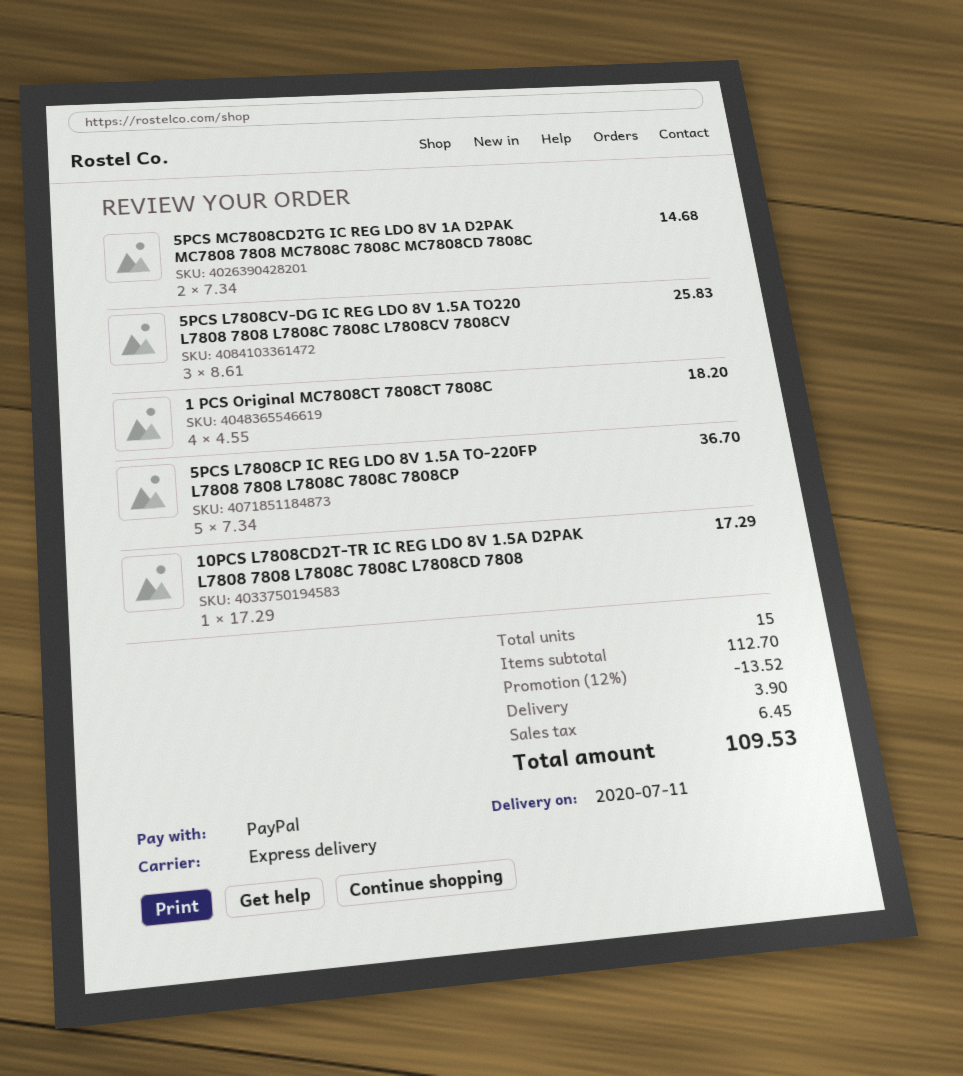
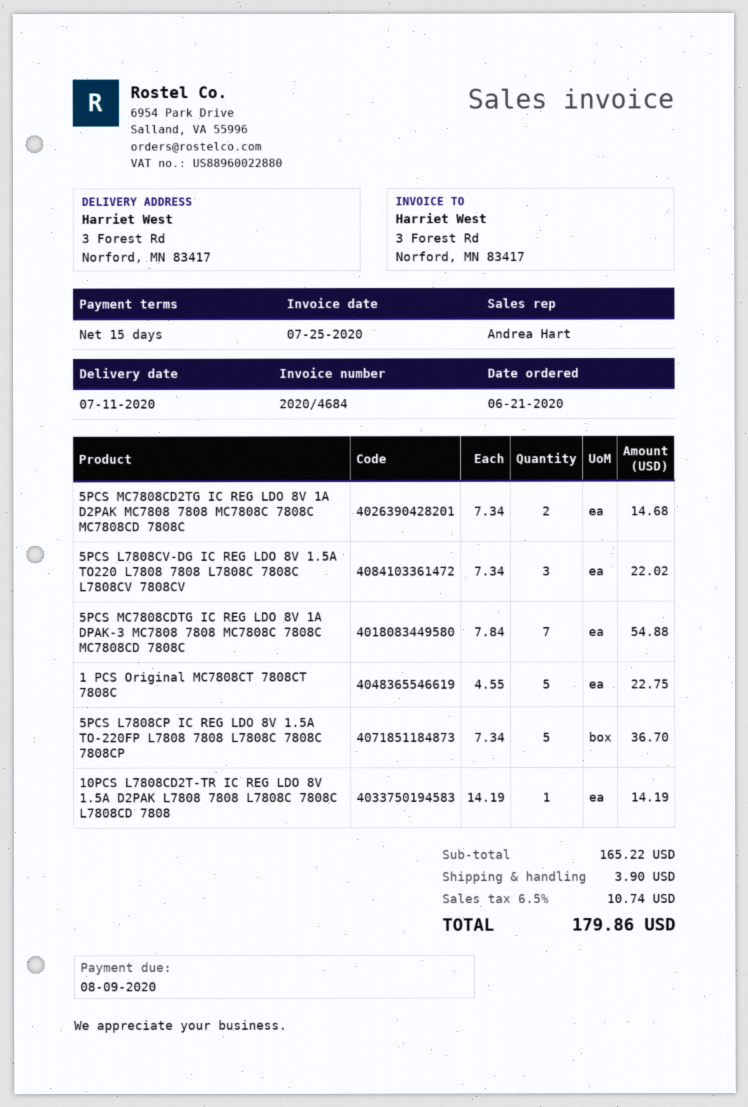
5PCS L7808CV-DG IC REG LDO 8V 1.5A TO220 L7808 7808 L7808C 7808C L7808CV 7808CV: 3 x 8.61 = 25.83 -> 3 x 7.34 = 22.02
1 PCS Original MC7808CT 7808CT 7808C: 4 x 4.55 = 18.20 -> 5 x 4.55 = 22.75
10PCS L7808CD2T-TR IC REG LDO 8V 1.5A D2PAK L7808 7808 L7808C 7808C L7808CD 7808: 1 x 17.29 = 17.29 -> 1 x 14.19 = 14.19
5PCS MC7808CDTG IC REG LDO 8V 1A DPAK-3 MC7808 7808 MC7808C 7808C MC7808CD 7808C: none -> 7 x 7.84 = 54.88
subtotal: 112.70 -> 165.22
discount: 12% = 13.52 -> none
tax: 6.45 -> 10.74
total: 109.53 -> 179.86

